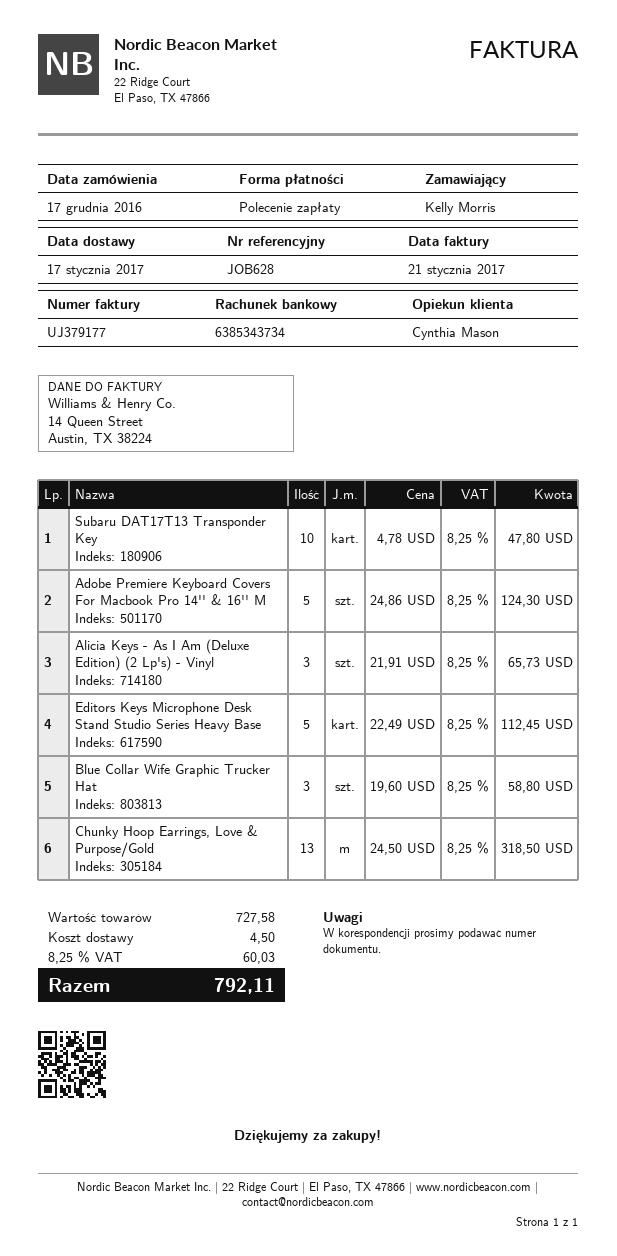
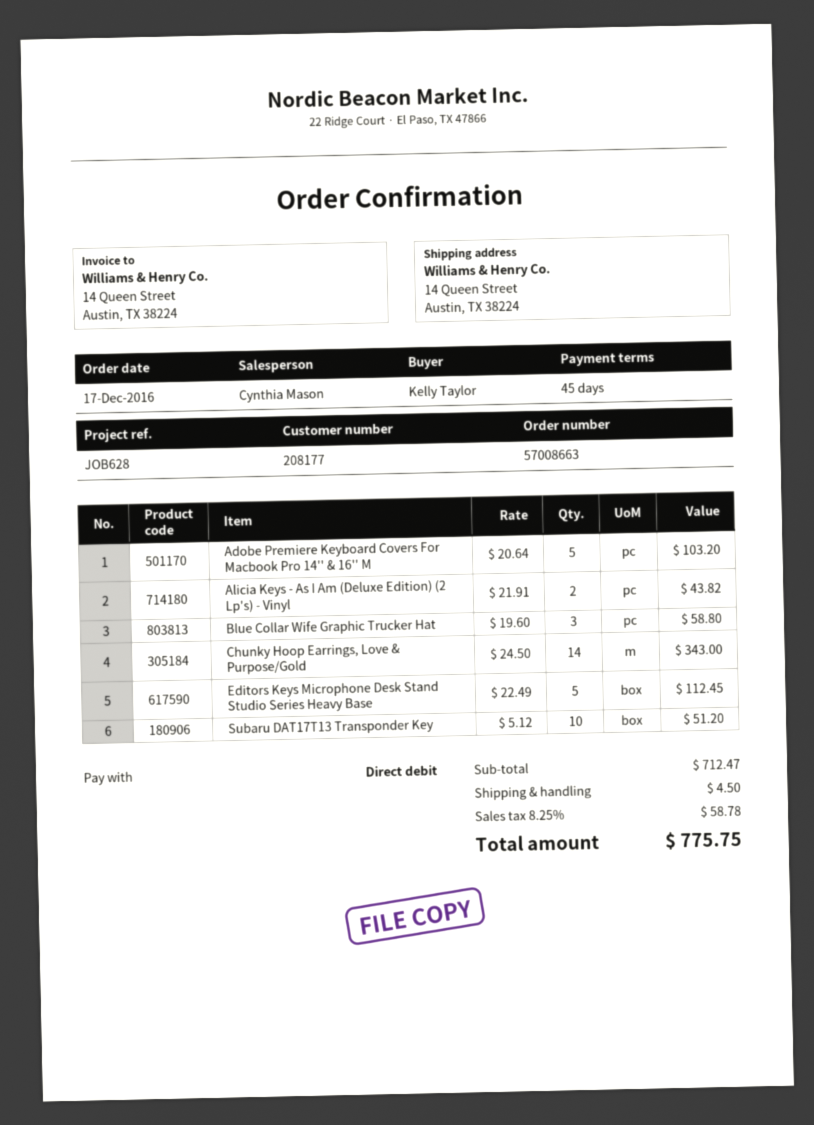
ordered by: Kelly Morris -> Kelly Taylor
Subaru DAT17T13 Transponder Key: 10 x 4.78 = 47.80 -> 10 x 5.12 = 51.20
Adobe Premiere Keyboard Covers For Macbook Pro 14'' & 16'' M: 5 x 24.86 = 124.30 -> 5 x 20.64 = 103.20
Alicia Keys - As I Am (Deluxe Edition) (2 Lp's) - Vinyl: 3 x 21.91 = 65.73 -> 2 x 21.91 = 43.82
Chunky Hoop Earrings, Love & Purpose/Gold: 13 x 24.50 = 318.50 -> 14 x 24.50 = 343.00
subtotal: 727.58 -> 712.47
tax: 8.25% = 60.03 -> 8.25% = 58.78
total: 792.11 -> 775.75

